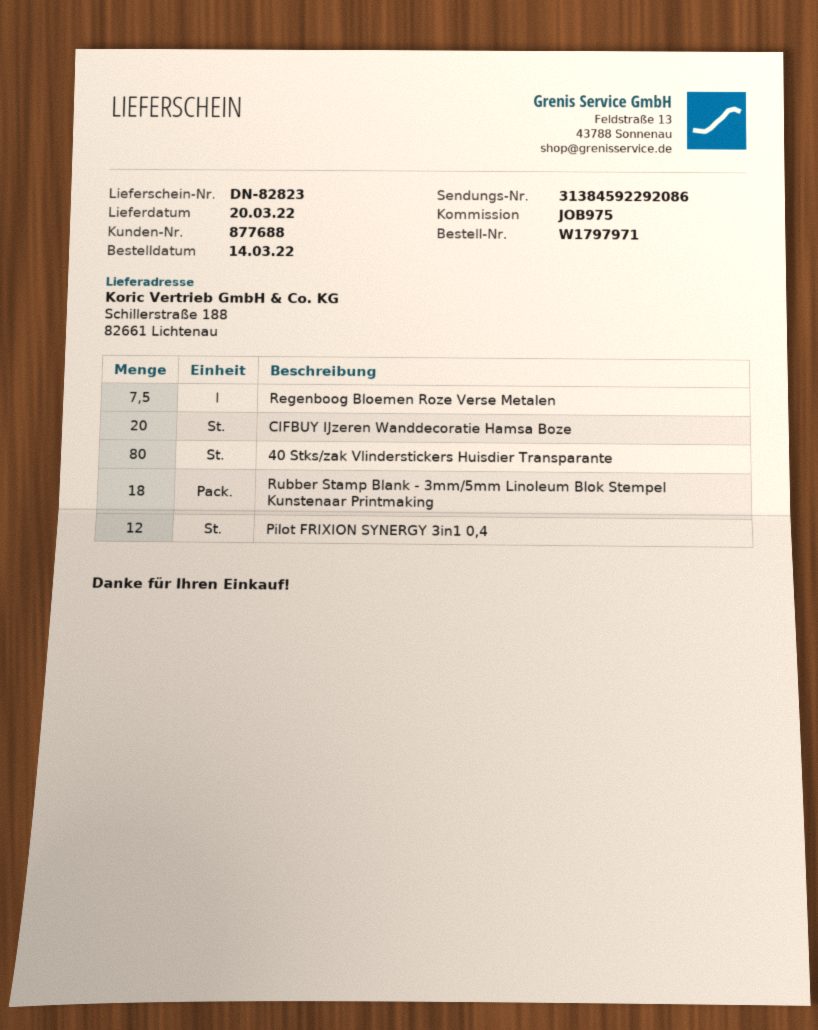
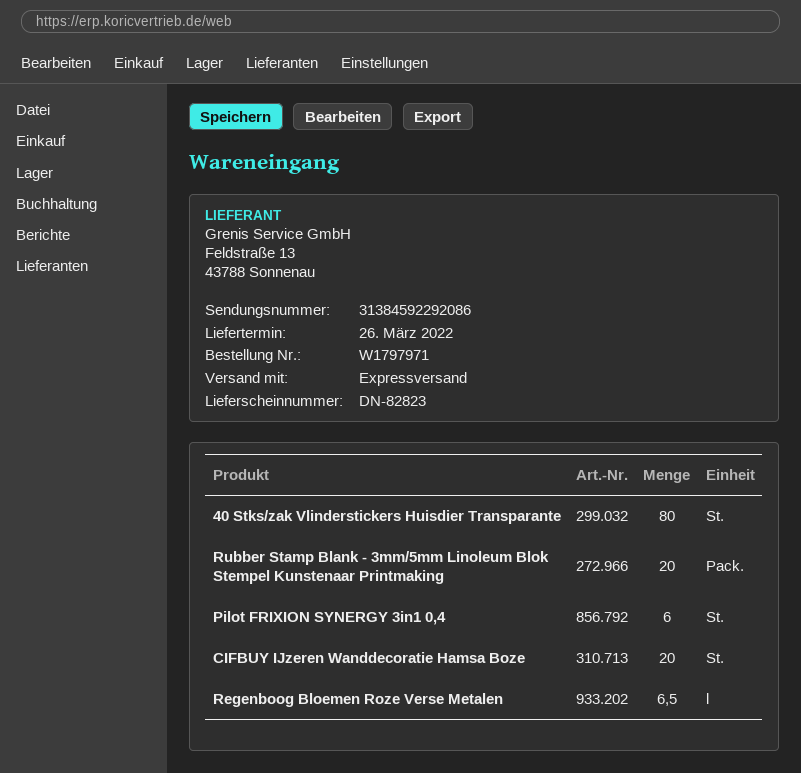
delivery date: 2022-03-20 -> 2022-03-26
Regenboog Bloemen Roze Verse Metalen: 7.5 -> 6.5
Rubber Stamp Blank - 3mm/5mm Linoleum Blok Stempel Kunstenaar Printmaking: 18 -> 20
Pilot FRIXION SYNERGY 3in1 0,4: 12 -> 6

